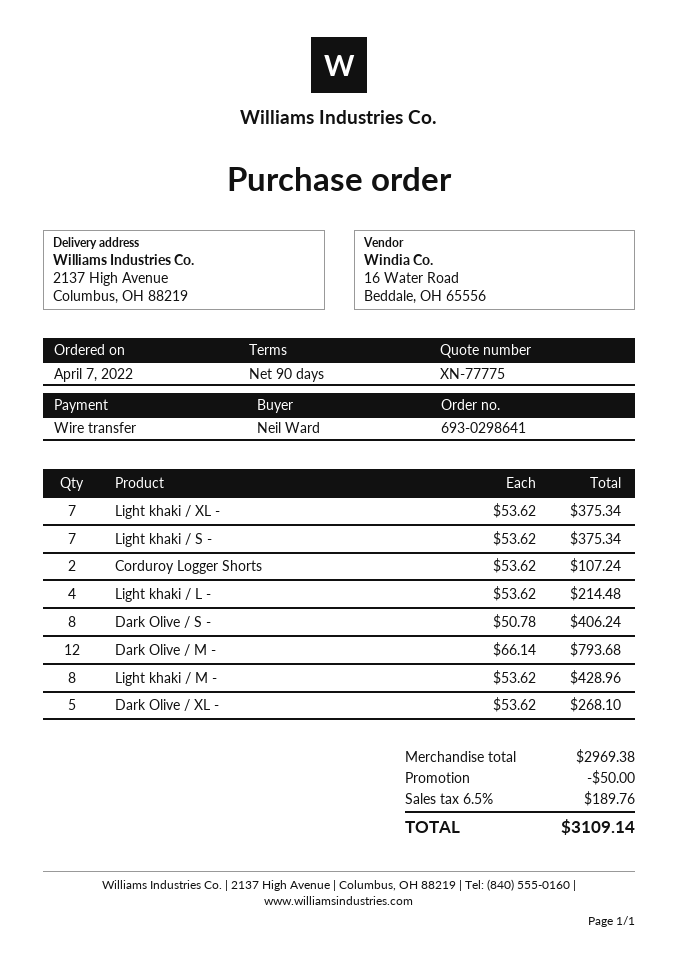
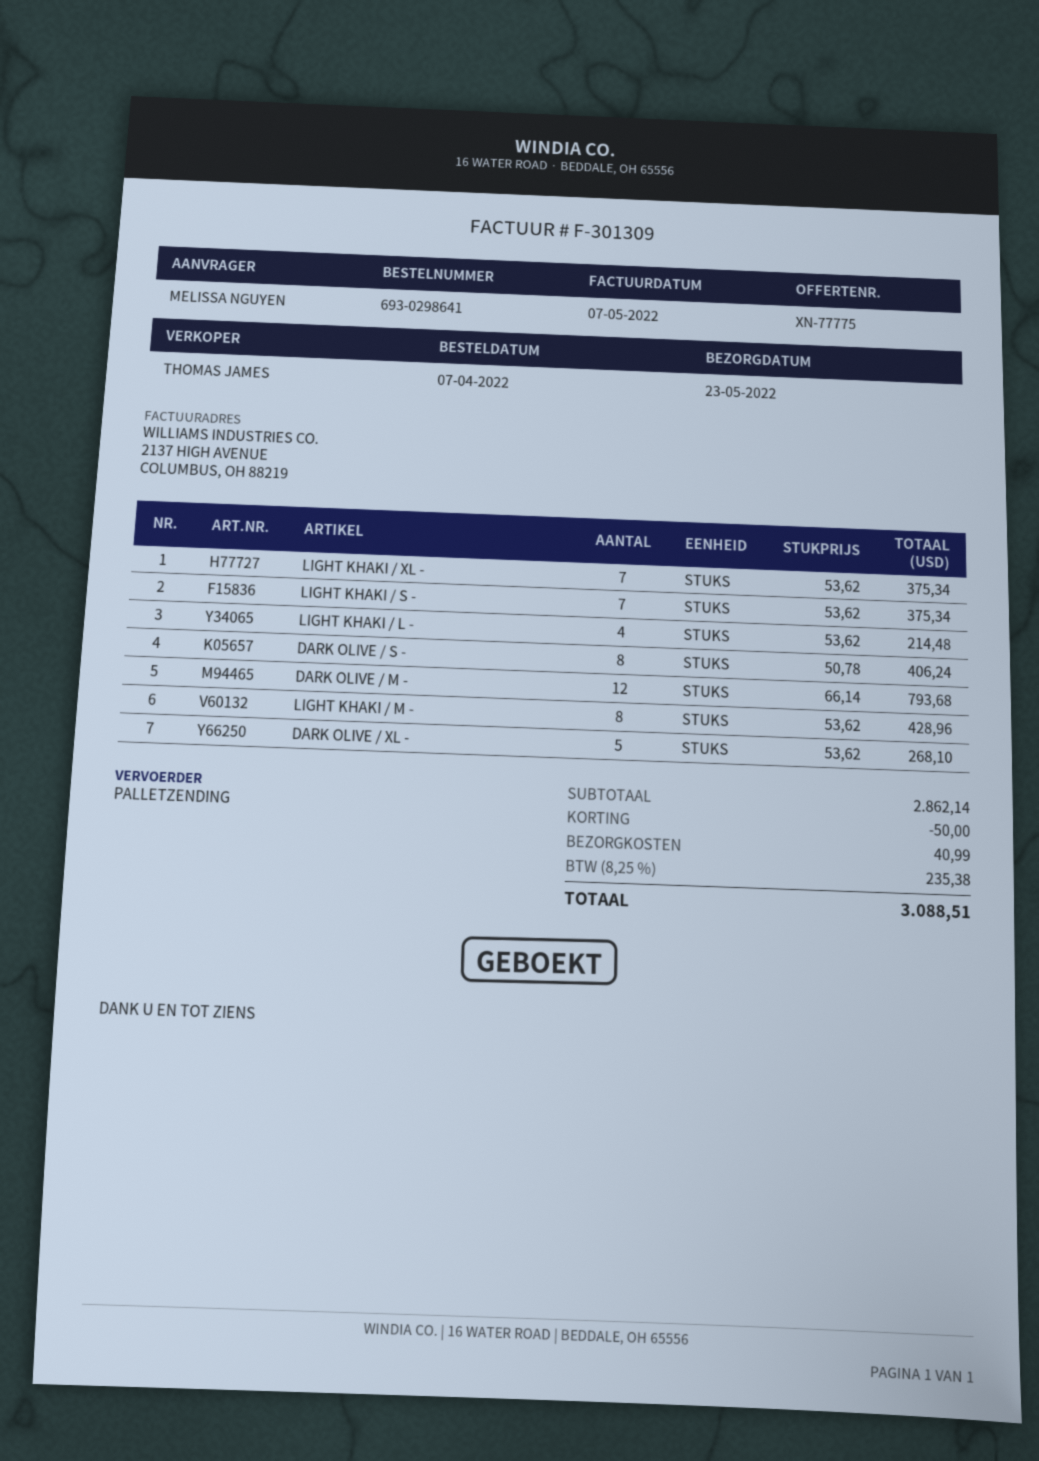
ordered by: Neil Ward -> MELISSA NGUYEN
Corduroy Logger Shorts: 2 x 53.62 = 107.24 -> none
subtotal: 2969.38 -> 2862.14
shipping: none -> 40.99
tax: 6.5% = 189.76 -> 8.25% = 235.38
total: 3109.14 -> 3088.51

